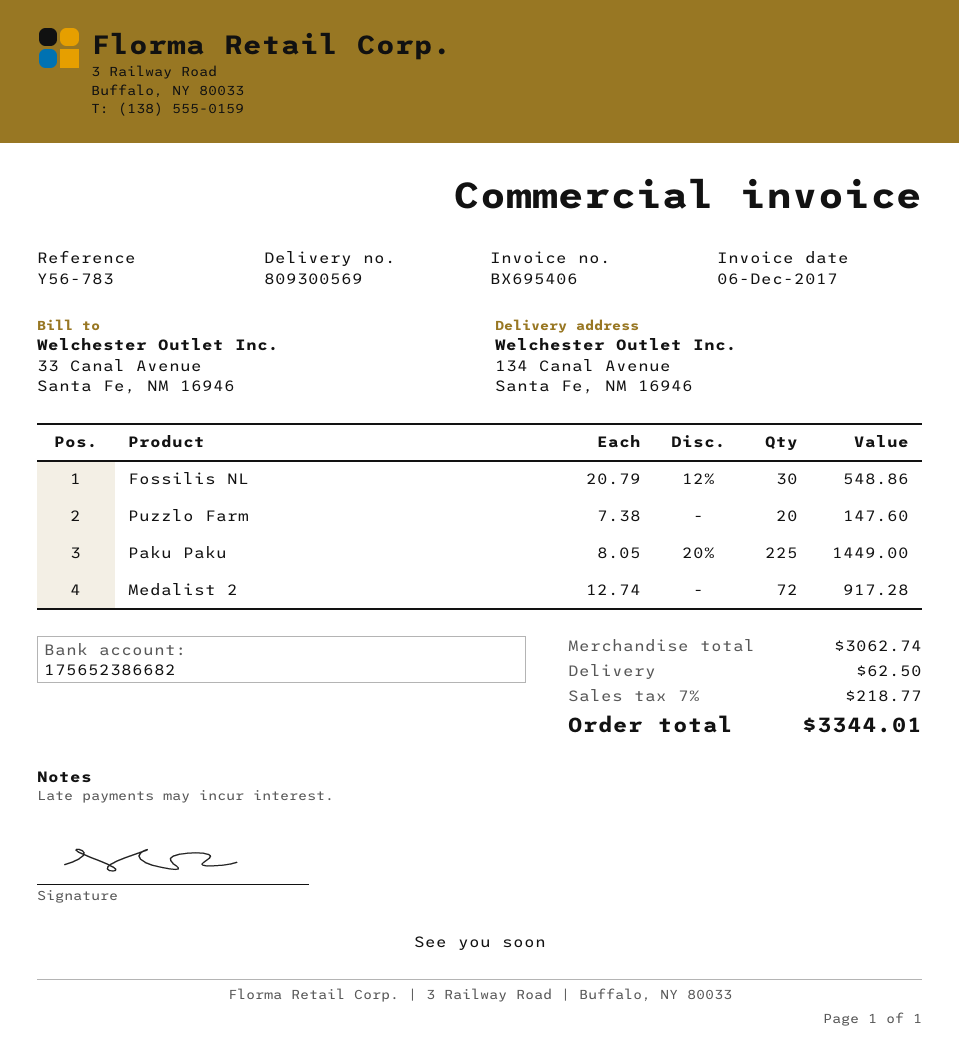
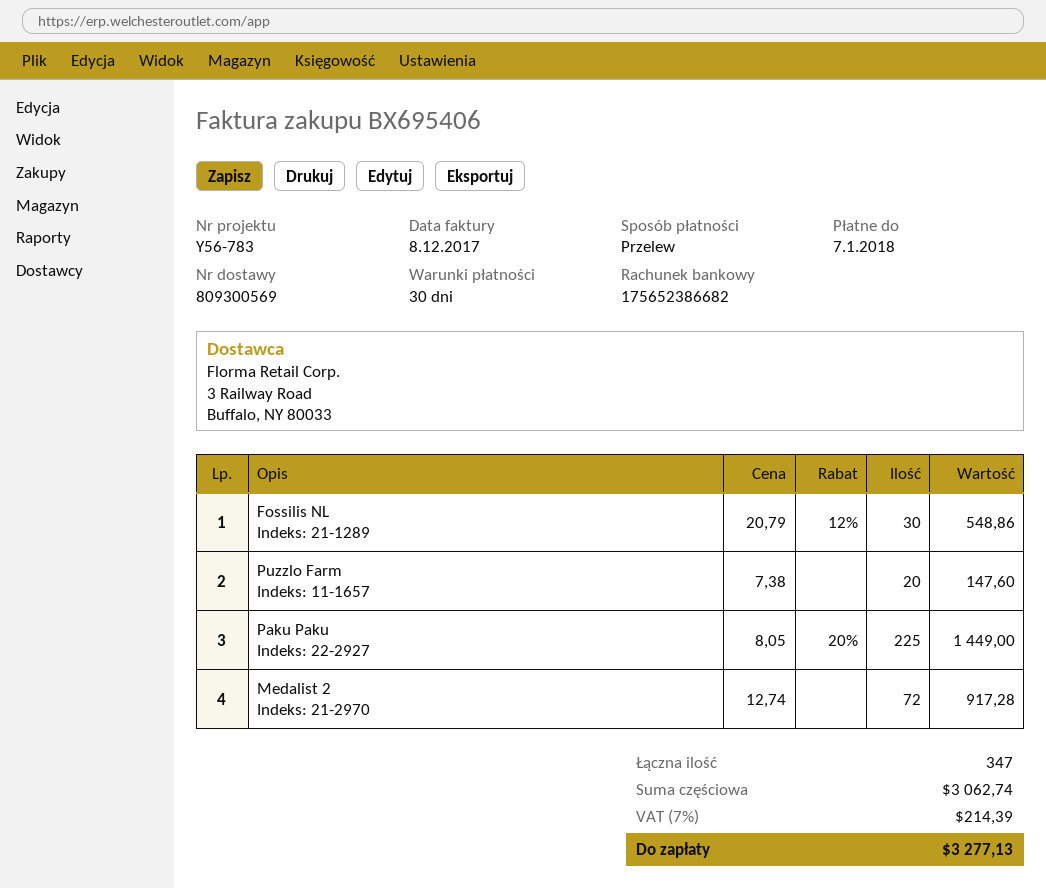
invoice date: 2017-12-06 -> 2017-12-08
shipping: 62.50 -> none
tax: 7% = 218.77 -> 7% = 214.39
total: 3344.01 -> 3277.13

